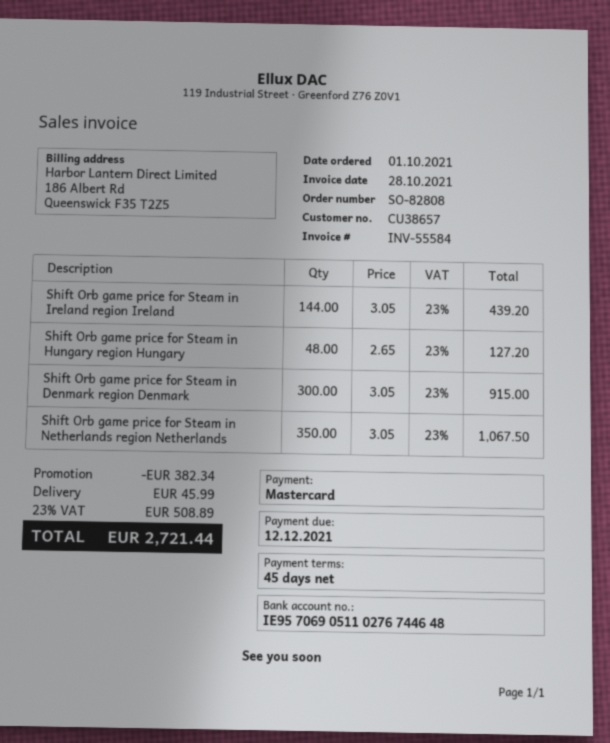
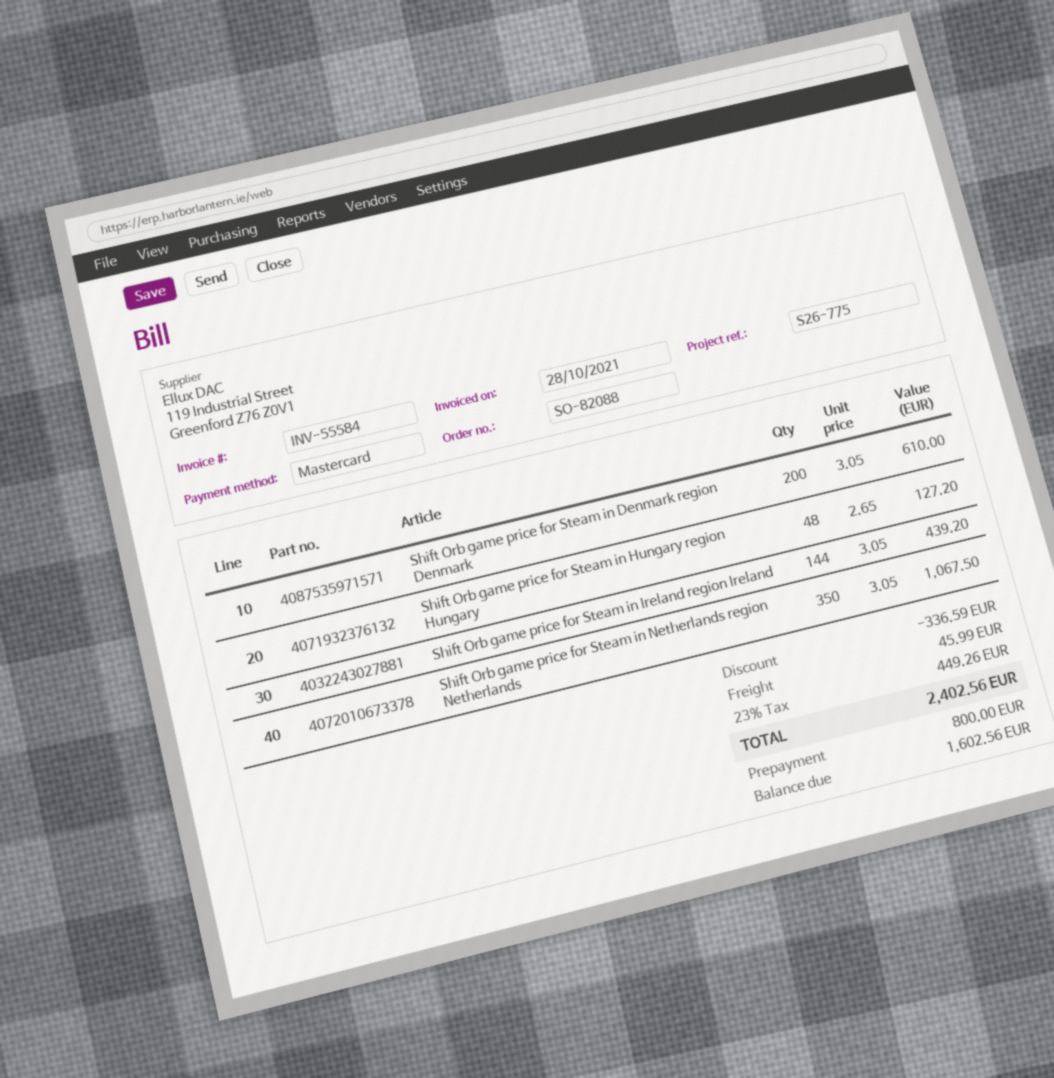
order number: SO-82808 -> SO-82088
Shift Orb game price for Steam in Denmark region Denmark: 300 x 3.05 = 915.00 -> 200 x 3.05 = 610.00
discount: 382.34 -> 336.59
tax: 23% = 508.89 -> 23% = 449.26
total: 2721.44 -> 2402.56

